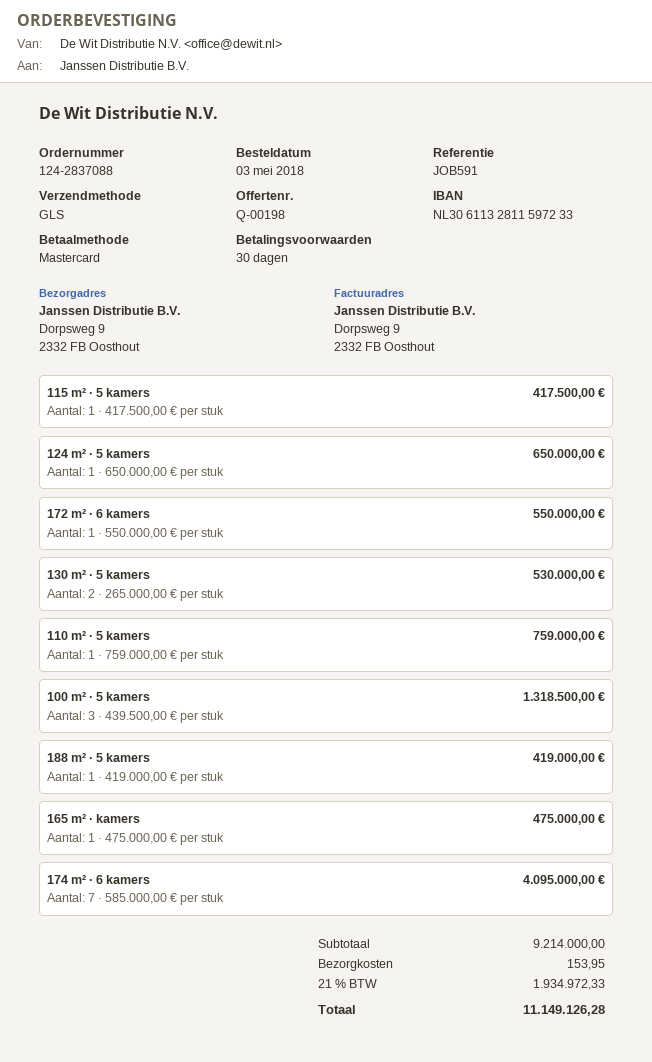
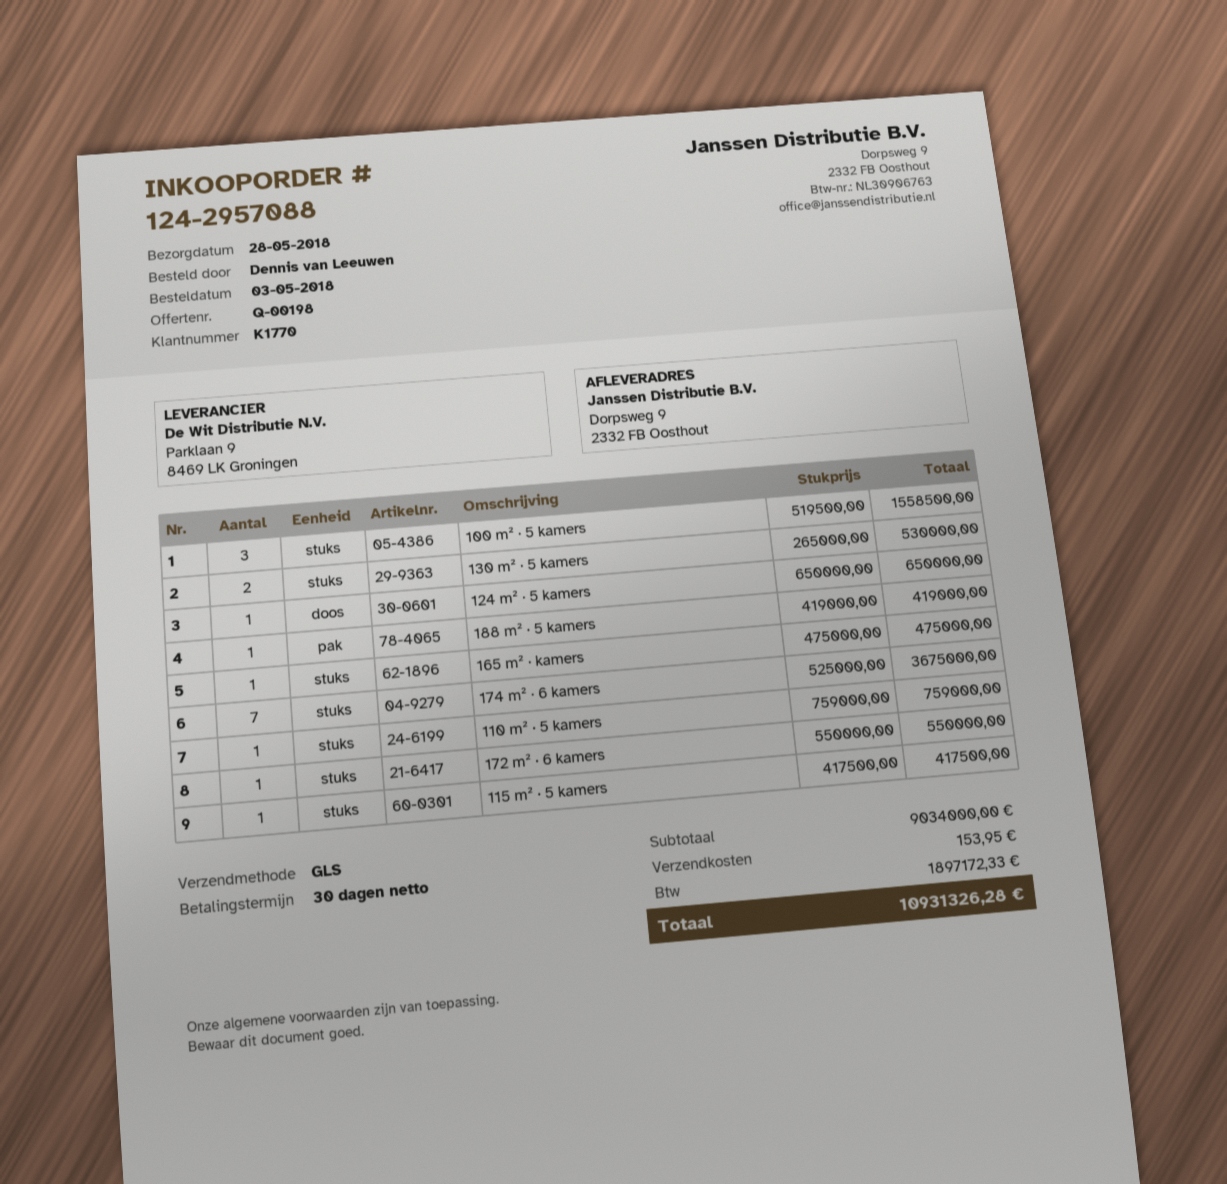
order number: 124-2837088 -> 124-2957088
100 m² · 5 kamers: 3 x 439500.00 = 1318500.00 -> 3 x 519500.00 = 1558500.00
174 m² · 6 kamers: 7 x 585000.00 = 4095000.00 -> 7 x 525000.00 = 3675000.00
subtotal: 9214000.00 -> 9034000.00
tax: 1934972.33 -> 1897172.33
total: 11149126.28 -> 10931326.28

